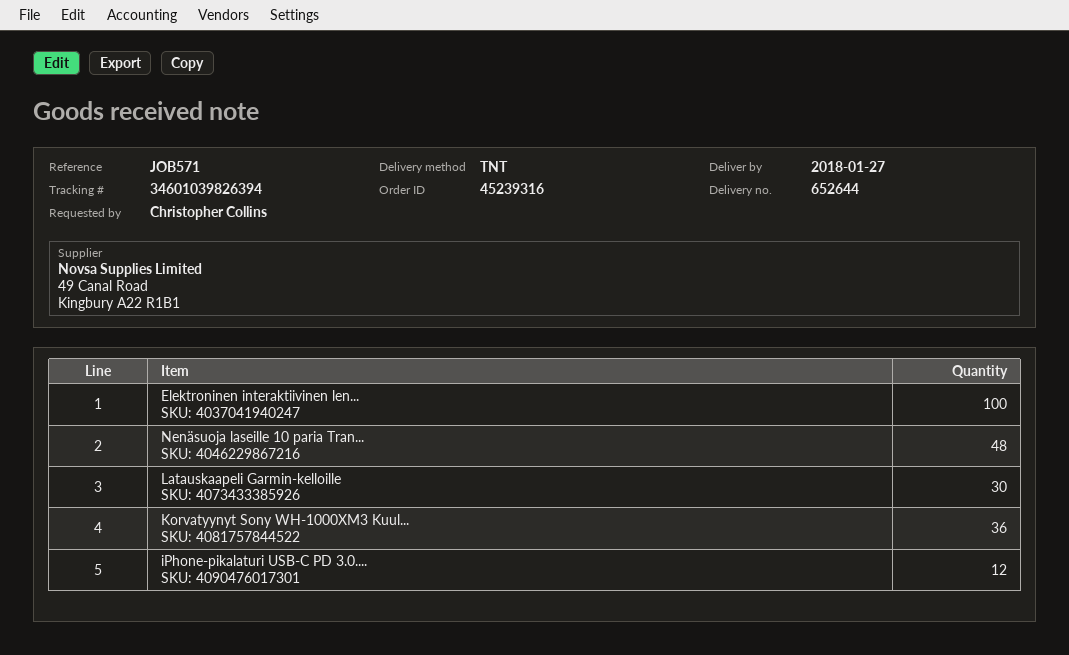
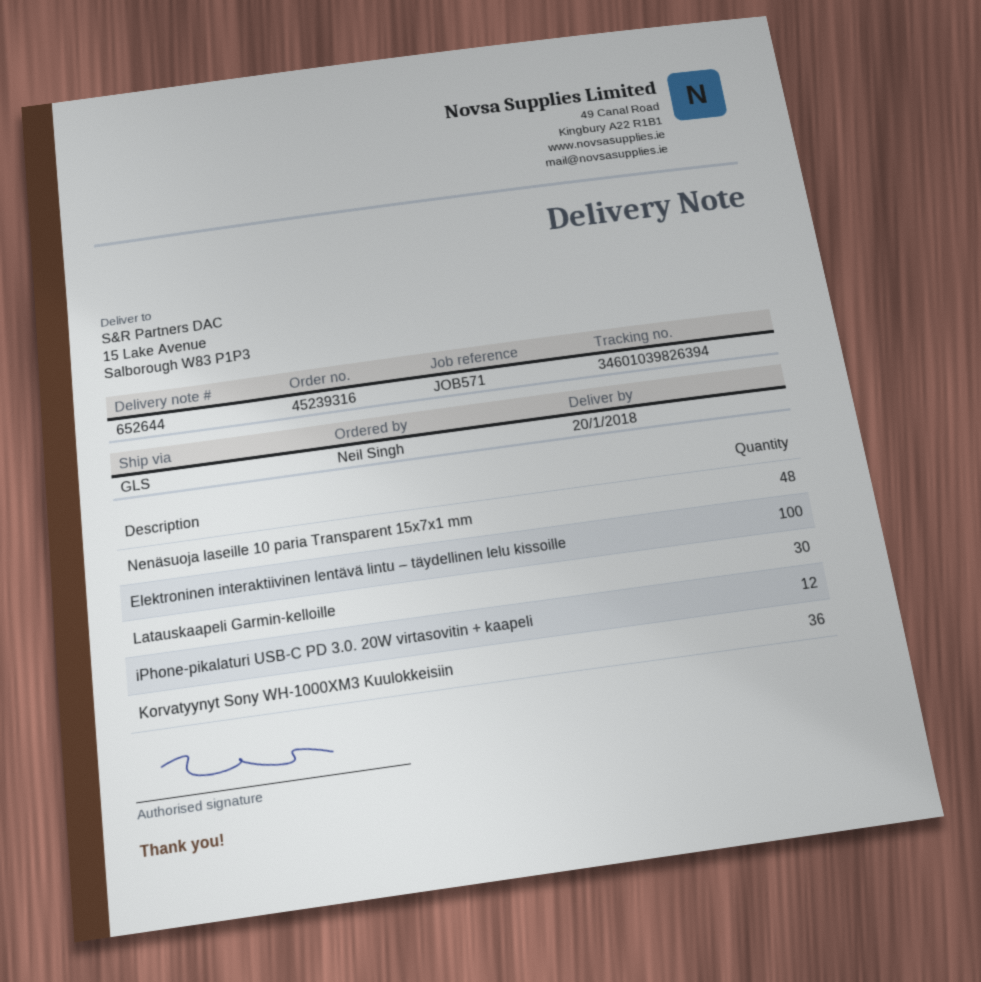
delivery date: 2018-01-27 -> 2018-01-20
ordered by: Christopher Collins -> Neil Singh
shipping method: TNT -> GLS

